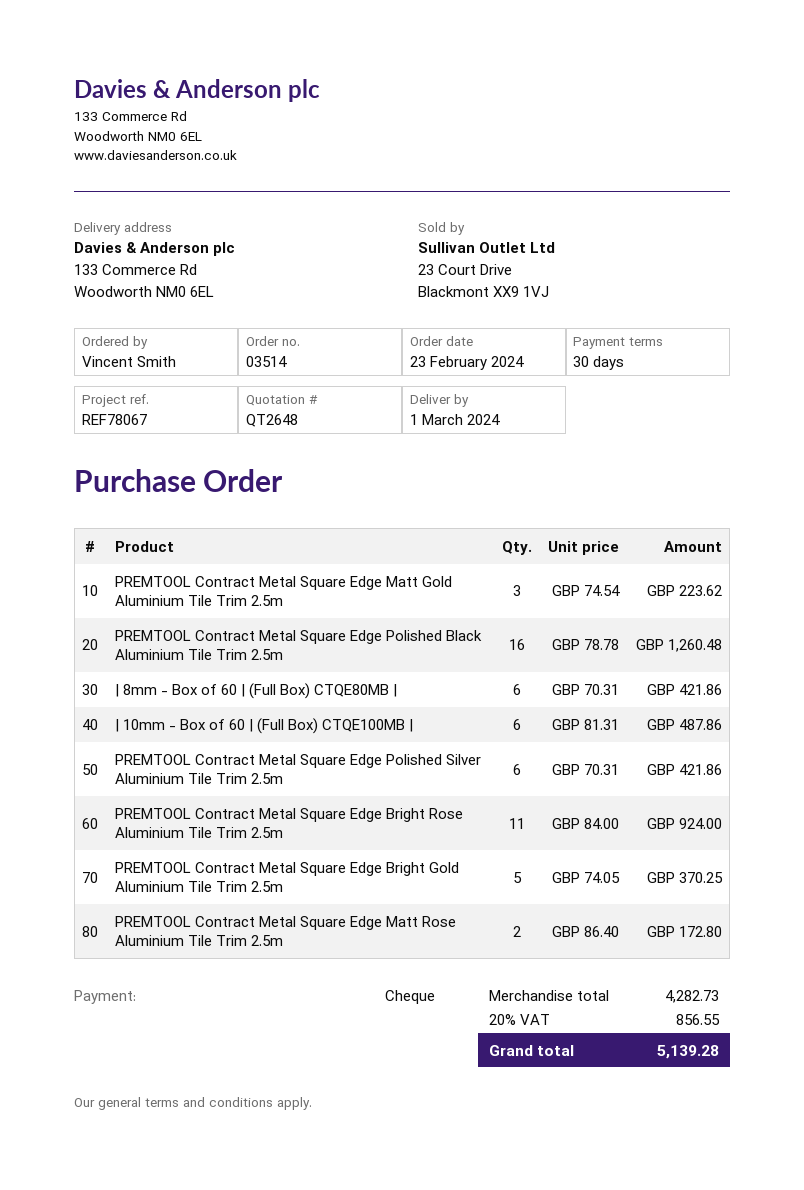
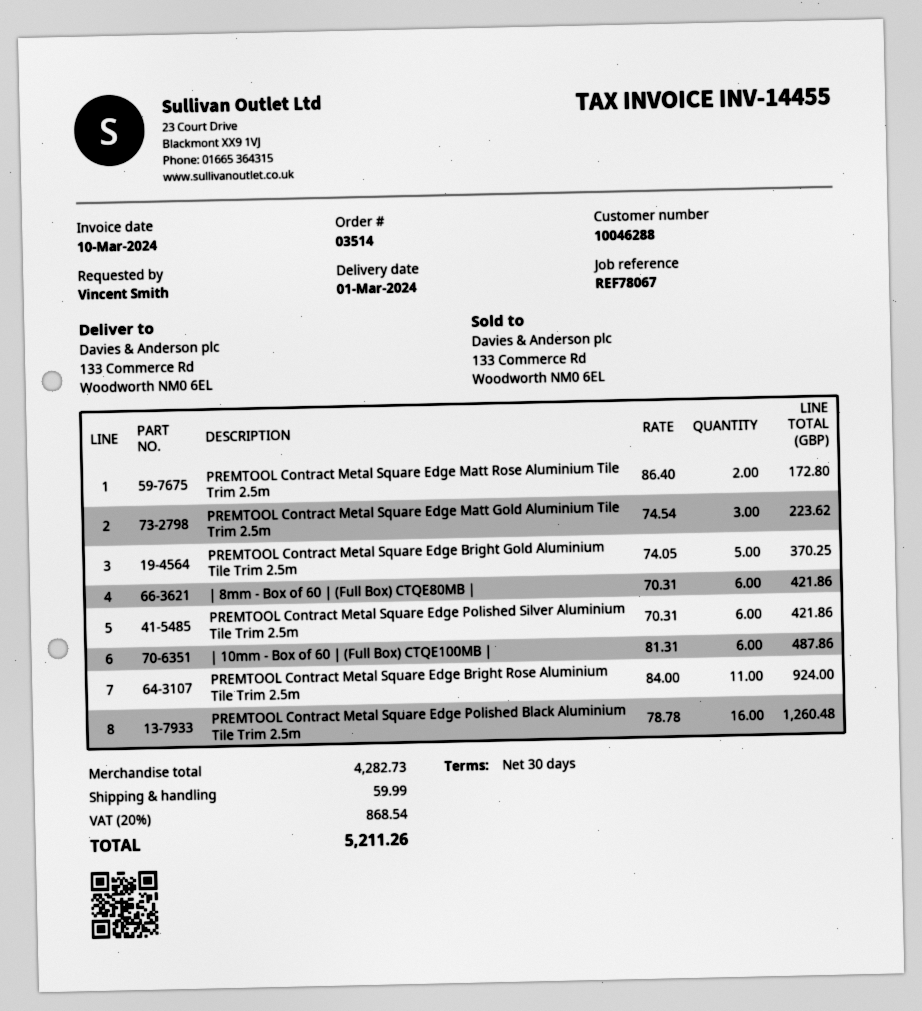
shipping: none -> 59.99
tax: 20% = 856.55 -> 20% = 868.54
total: 5139.28 -> 5211.26

